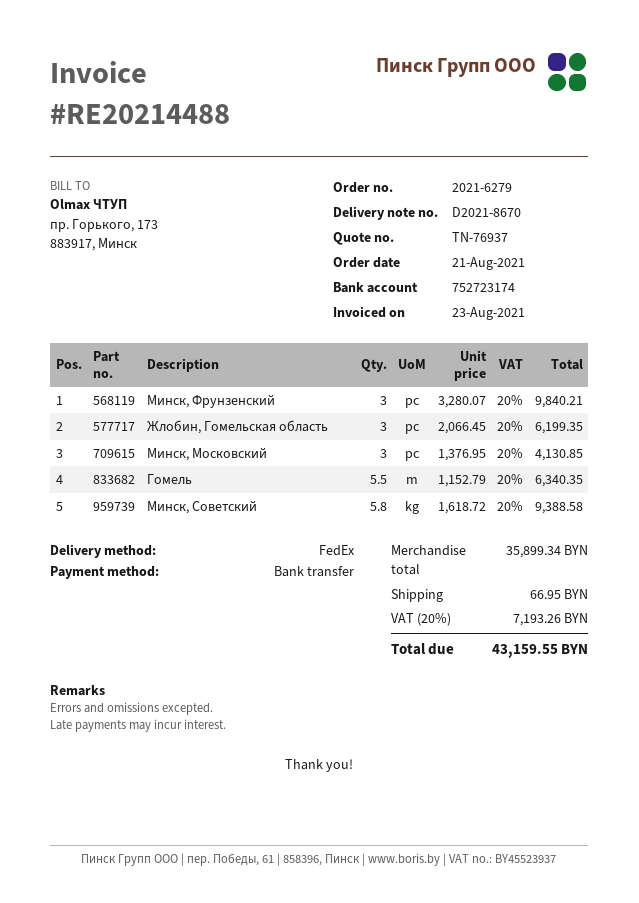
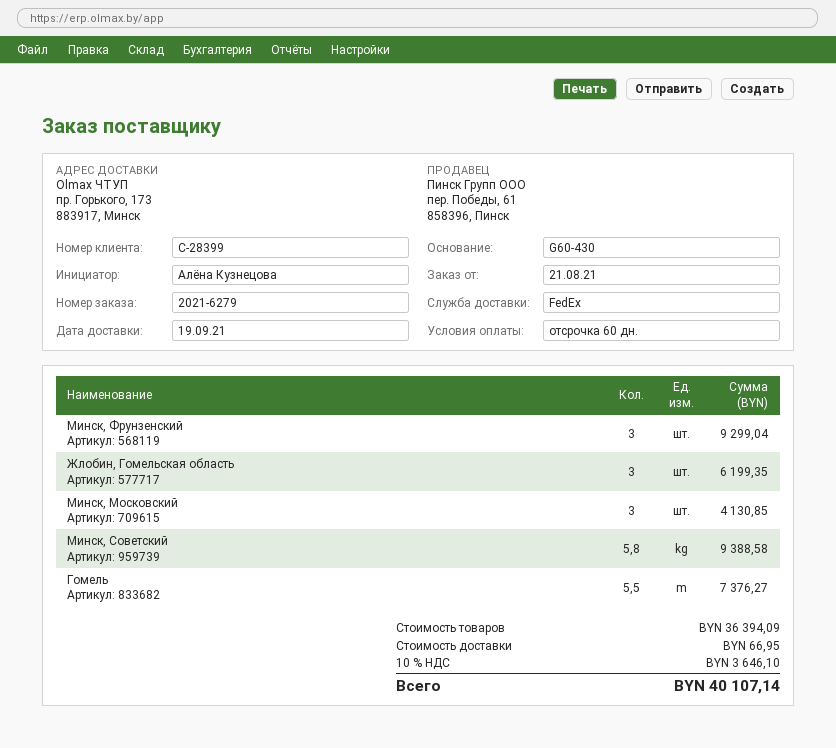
Минск, Фрунзенский: 3 for 9840.21 -> 3 for 9299.04
Гомель: 5.5 for 6340.35 -> 5.5 for 7376.27
subtotal: 35899.34 -> 36394.09
tax: 20% = 7193.26 -> 10% = 3646.10
total: 43159.55 -> 40107.14

